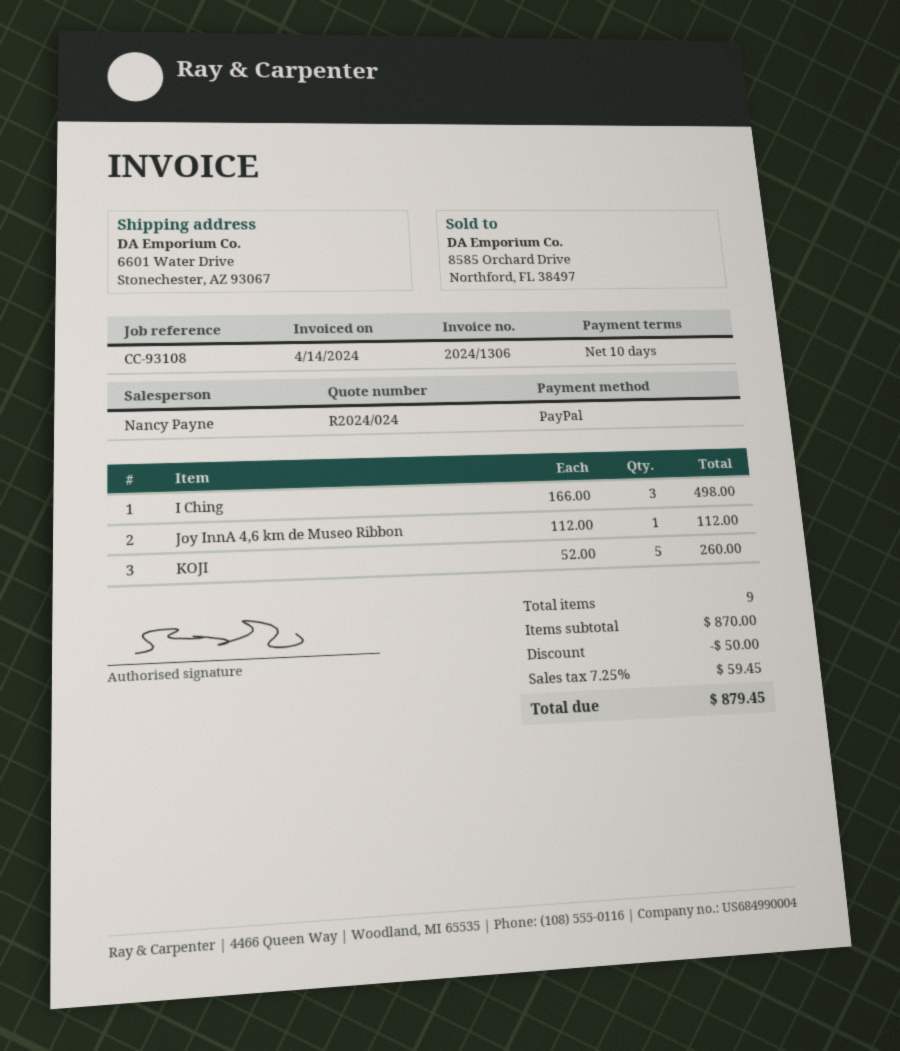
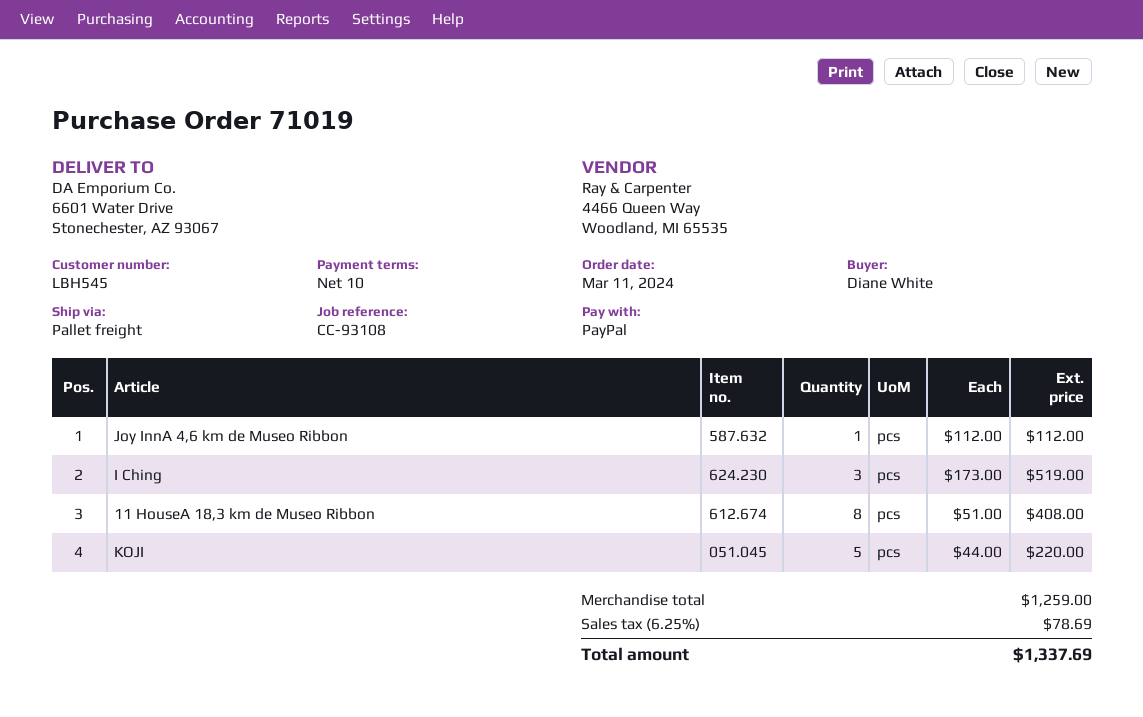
I Ching: 3 x 166.00 = 498.00 -> 3 x 173.00 = 519.00
KOJI: 5 x 52.00 = 260.00 -> 5 x 44.00 = 220.00
11 HouseA 18,3 km de Museo Ribbon: none -> 8 x 51.00 = 408.00
subtotal: 870.00 -> 1259.00
discount: 50.00 -> none
tax: 7.25% = 59.45 -> 6.25% = 78.69
total: 879.45 -> 1337.69

